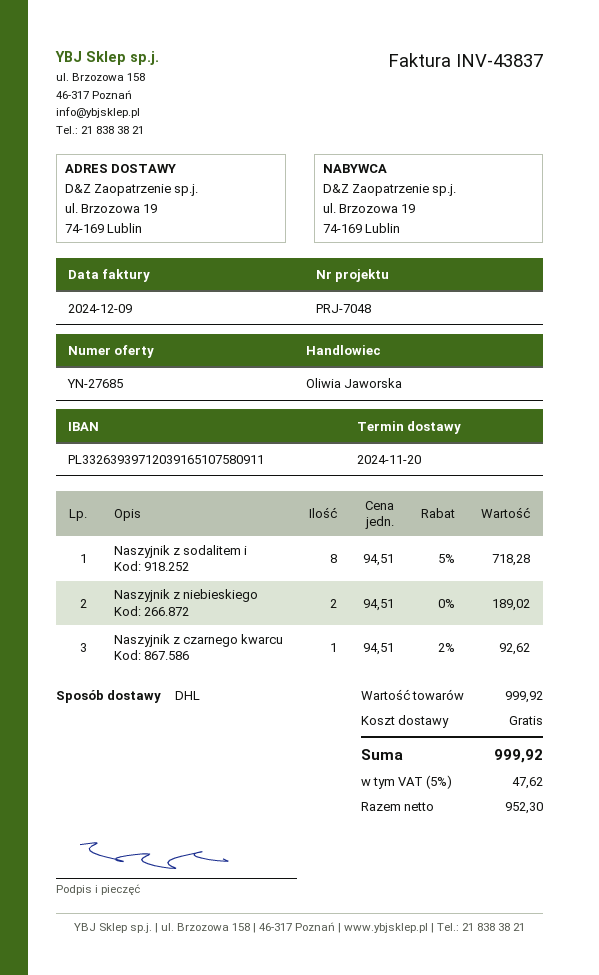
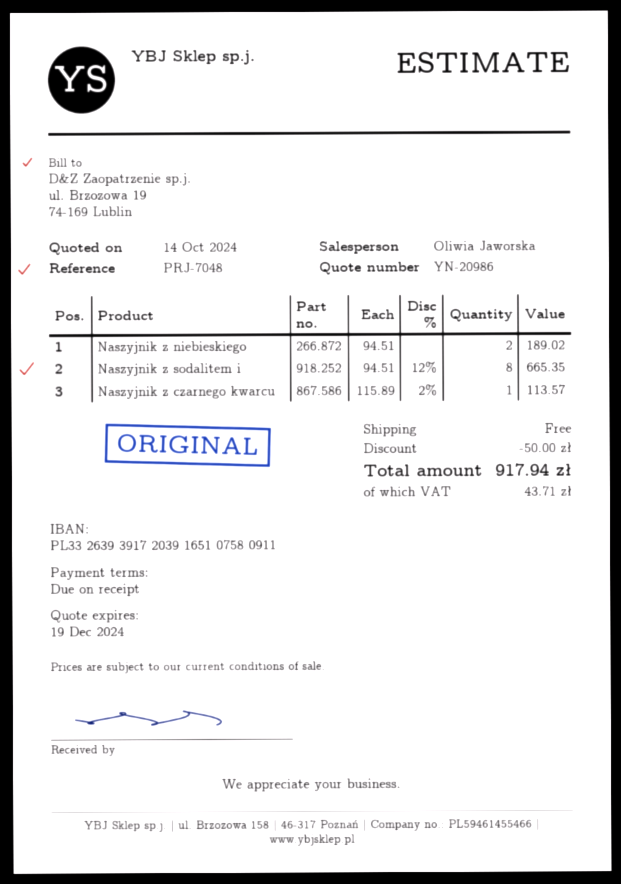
quote number: YN-27685 -> YN-20986
bank account: PL33263939712039165107580911 -> PL33263939172039165107580911
Naszyjnik z sodalitem i: 8 x 94.51 - 5% = 718.28 -> 8 x 94.51 - 12% = 665.35
Naszyjnik z czarnego kwarcu: 1 x 94.51 - 2% = 92.62 -> 1 x 115.89 - 2% = 113.57
discount: none -> 50.00
tax: 47.62 -> 43.71
total: 999.92 -> 917.94

